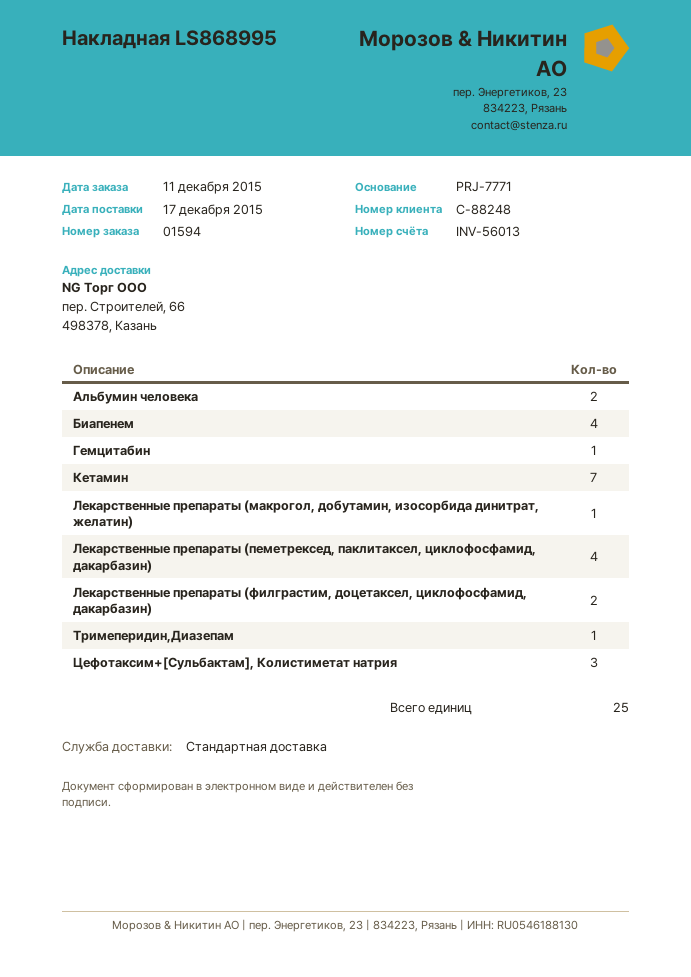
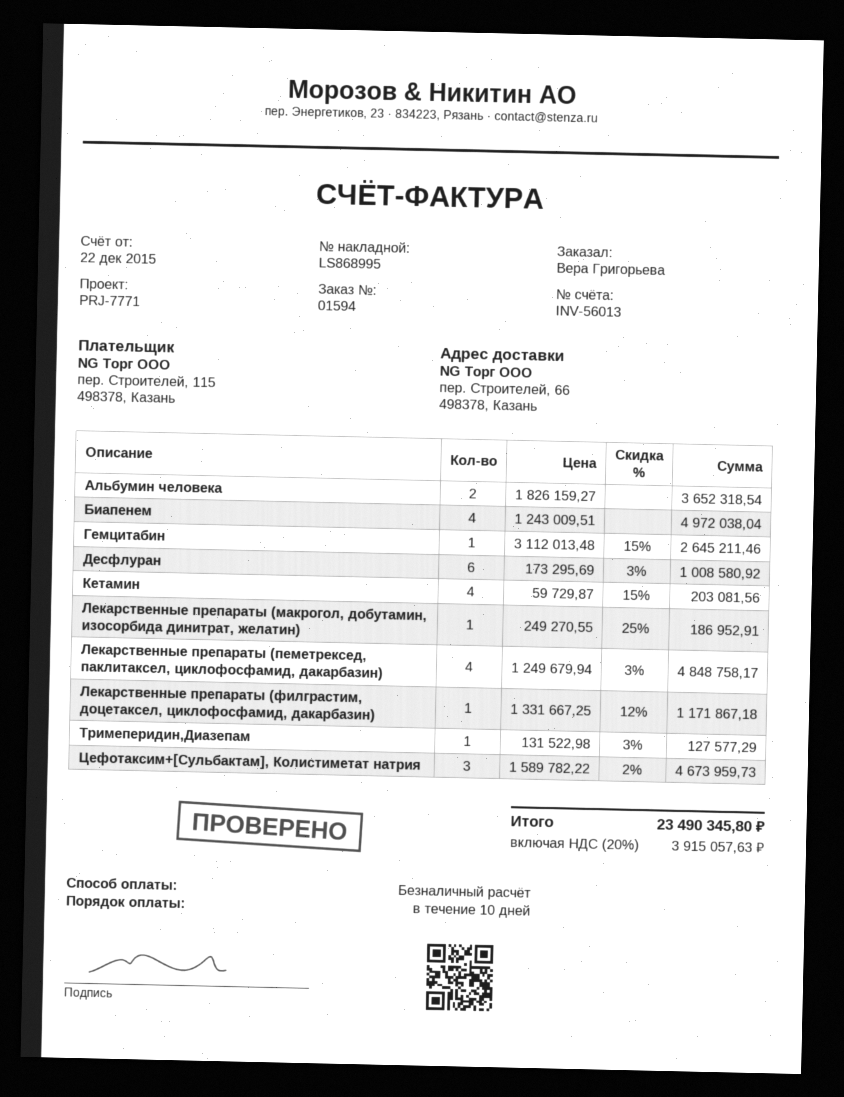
Кетамин: 7 -> 4
Лекарственные препараты (филграстим, доцетаксел, циклофосфамид, дакарбазин): 2 -> 1
Десфлуран: none -> 6

